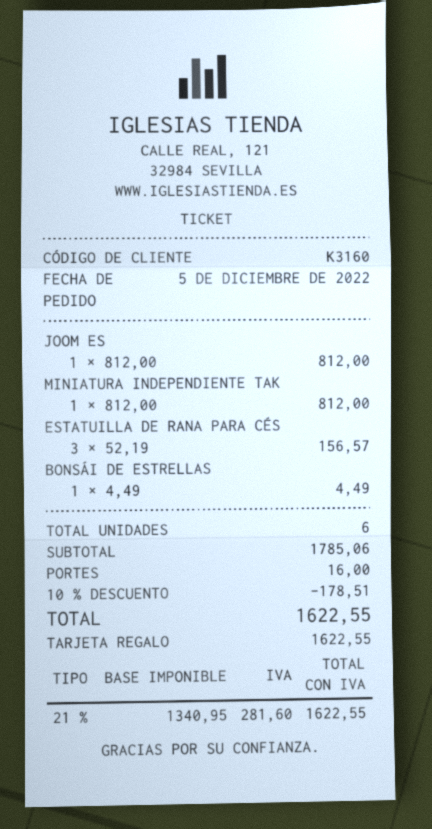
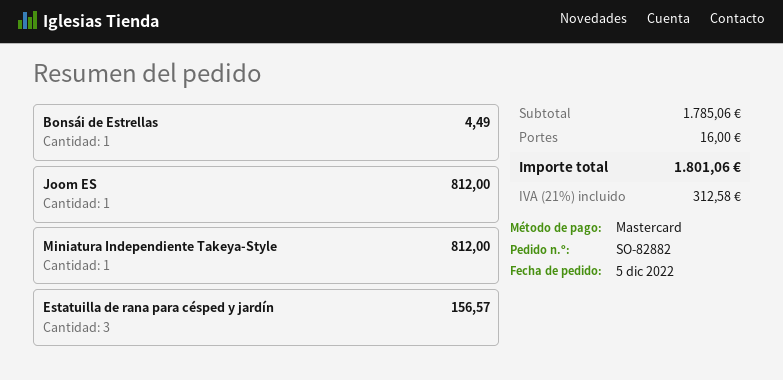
payment method: gift card -> Mastercard
discount: 10% = 178.51 -> none
tax: 21% = 281.60 -> 21% = 312.58
total: 1622.55 -> 1801.06

